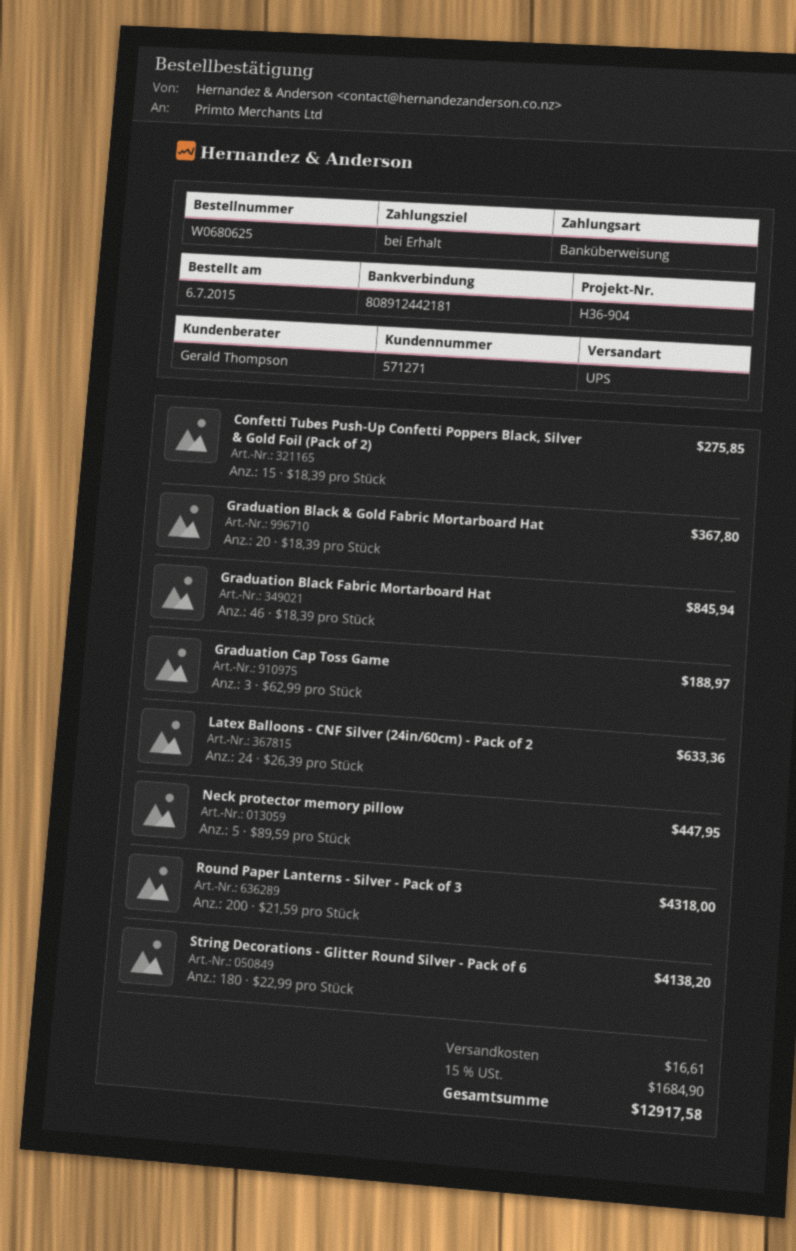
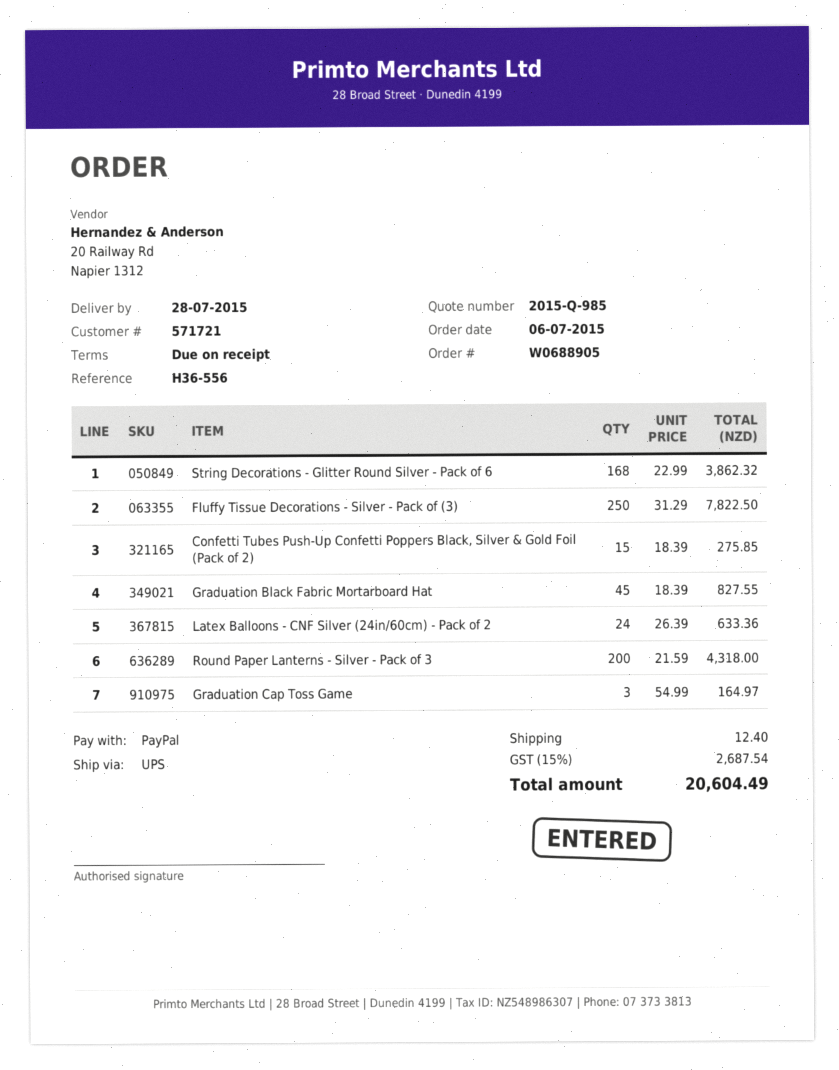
order number: W0680625 -> W0688905
customer number: 571271 -> 571721
reference: H36-904 -> H36-556
payment method: bank transfer -> PayPal
Graduation Black & Gold Fabric Mortarboard Hat: 20 x 18.39 = 367.80 -> none
Graduation Black Fabric Mortarboard Hat: 46 x 18.39 = 845.94 -> 45 x 18.39 = 827.55
Graduation Cap Toss Game: 3 x 62.99 = 188.97 -> 3 x 54.99 = 164.97
Neck protector memory pillow: 5 x 89.59 = 447.95 -> none
String Decorations - Glitter Round Silver - Pack of 6: 180 x 22.99 = 4138.20 -> 168 x 22.99 = 3862.32
Fluffy Tissue Decorations - Silver - Pack of (3): none -> 250 x 31.29 = 7822.50
shipping: 16.61 -> 12.40
tax: 15% = 1684.90 -> 15% = 2687.54
total: 12917.58 -> 20604.49

